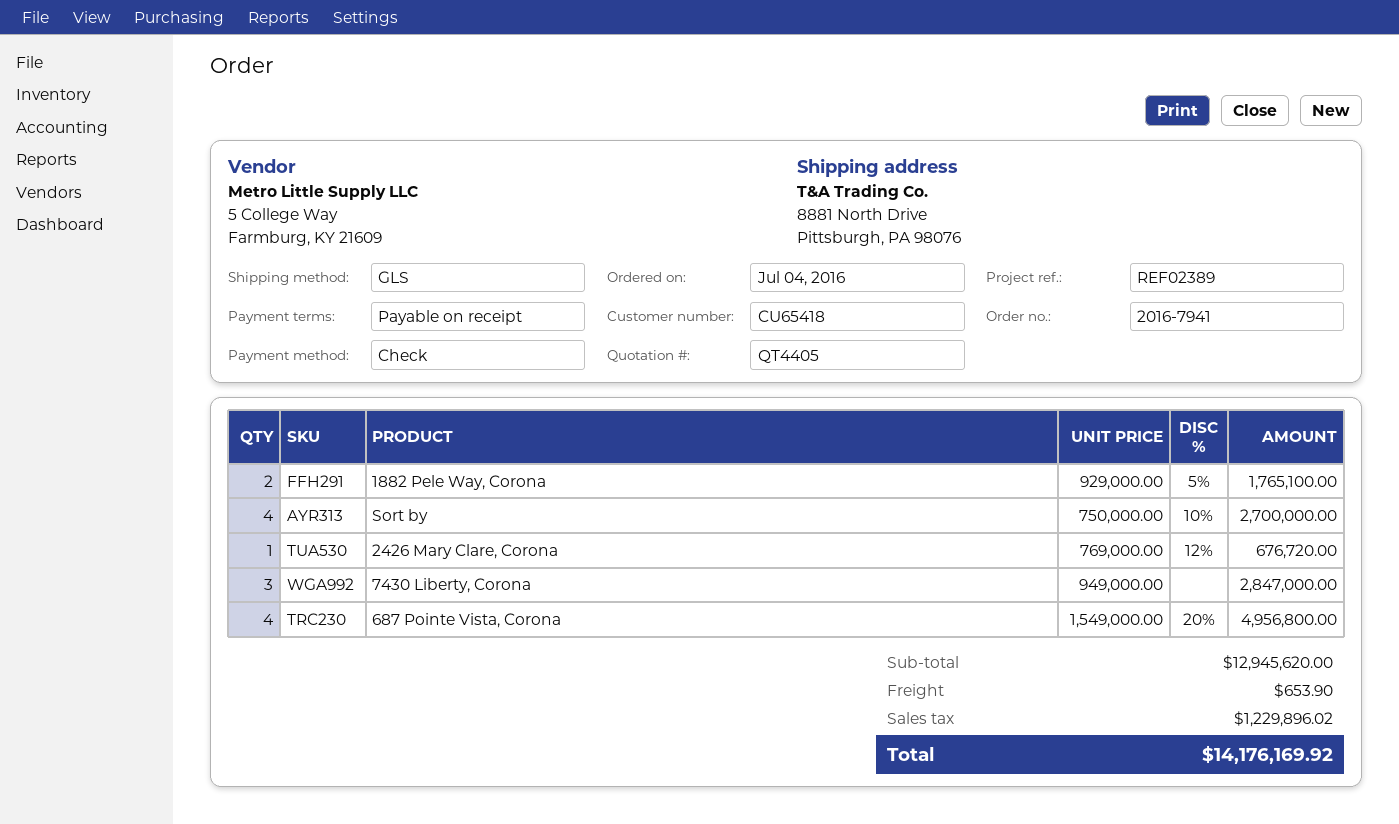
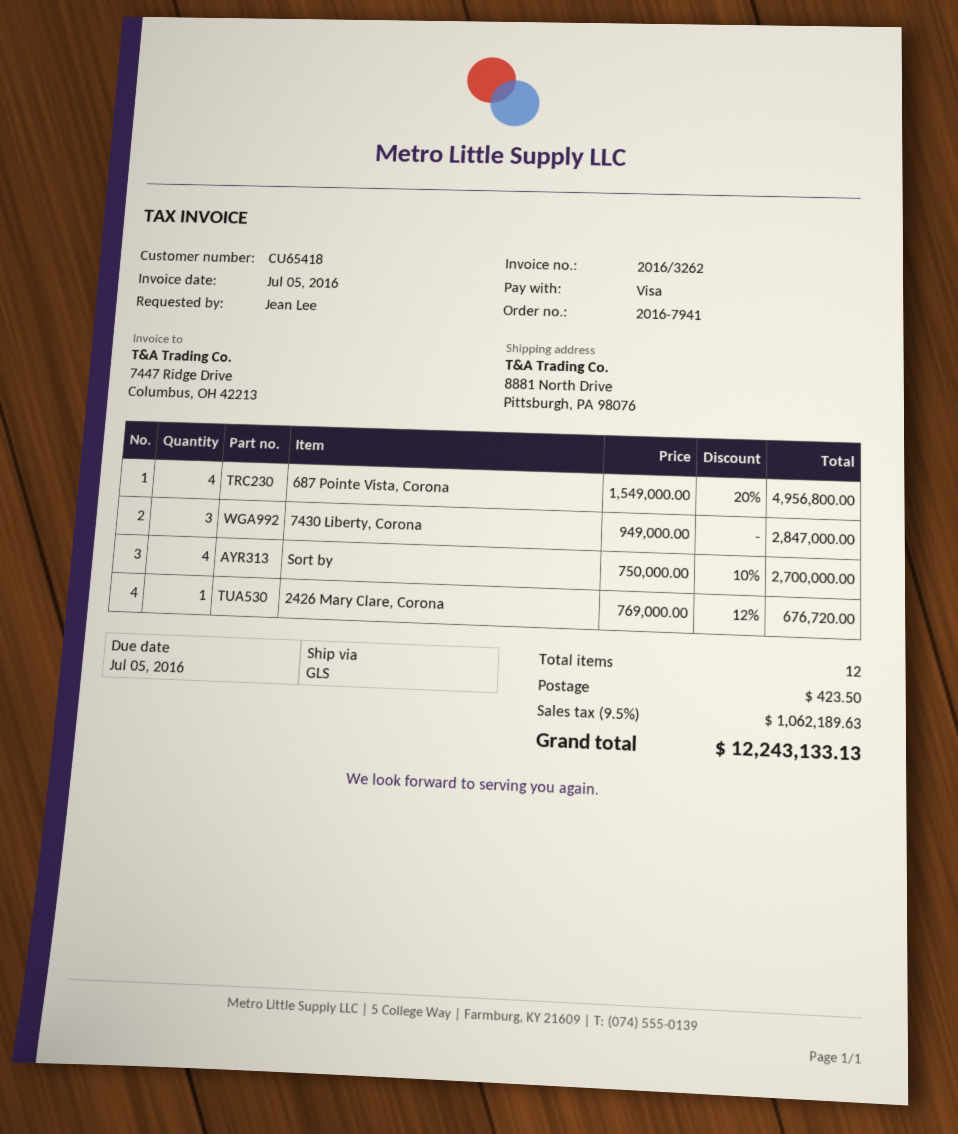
payment method: cheque -> Visa
1882 Pele Way, Corona: 2 x 929000.00 - 5% = 1765100.00 -> none
shipping: 653.90 -> 423.50
tax: 1229896.02 -> 1062189.63
total: 14176169.92 -> 12243133.13

